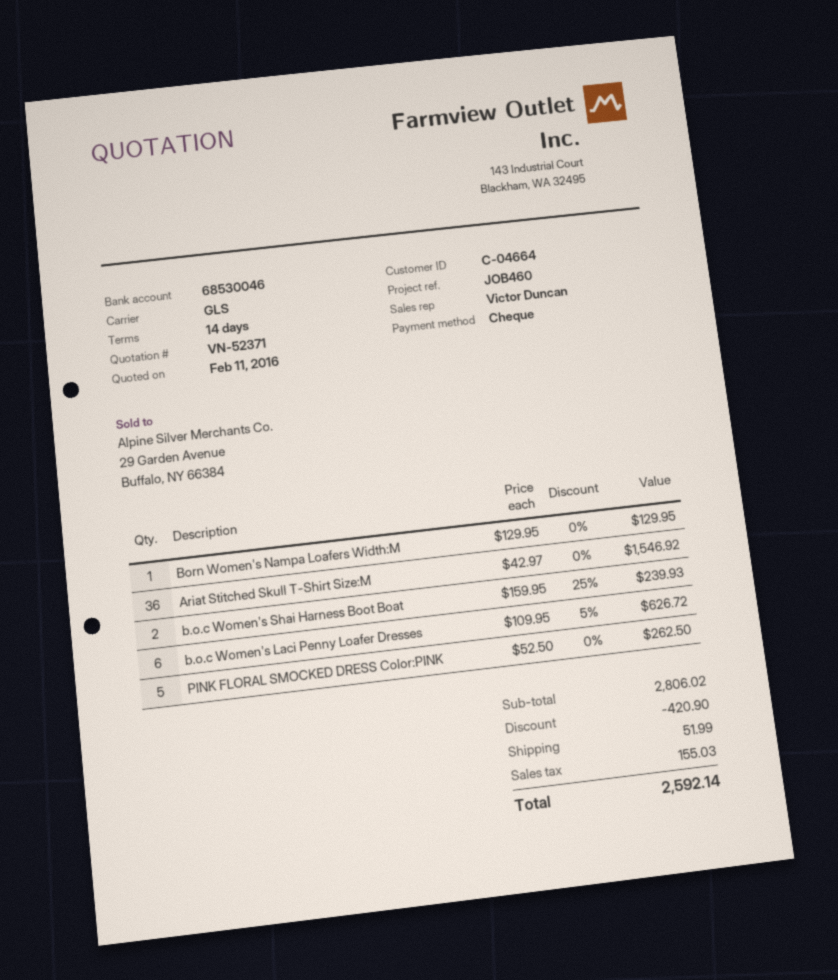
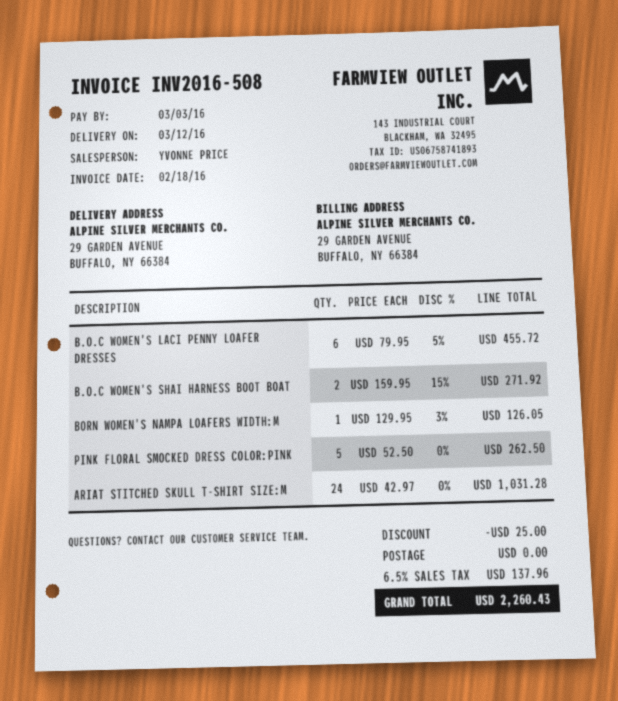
sales rep: Victor Duncan -> YVONNE PRICE
Born Women's Nampa Loafers Width:M: 1 x 129.95 = 129.95 -> 1 x 129.95 - 3% = 126.05
Ariat Stitched Skull T-Shirt Size:M: 36 x 42.97 = 1546.92 -> 24 x 42.97 = 1031.28
b.o.c Women's Shai Harness Boot Boat: 2 x 159.95 - 25% = 239.93 -> 2 x 159.95 - 15% = 271.92
b.o.c Women's Laci Penny Loafer Dresses: 6 x 109.95 - 5% = 626.72 -> 6 x 79.95 - 5% = 455.72
discount: 420.90 -> 25.00
shipping: 51.99 -> 0.00
tax: 155.03 -> 137.96
total: 2592.14 -> 2260.43

